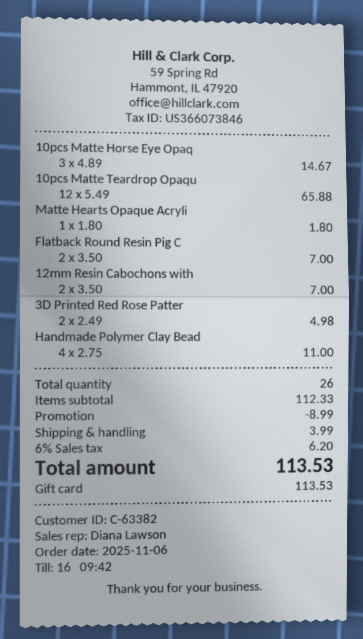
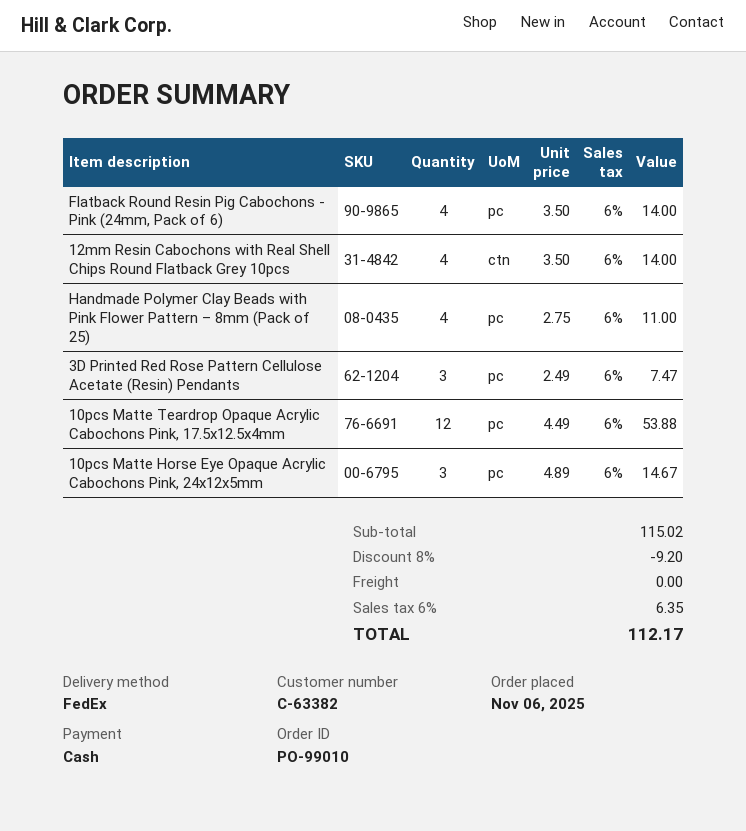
payment method: gift card -> cash
10pcs Matte Teardrop Opaqu: 12 x 5.49 = 65.88 -> 12 x 4.49 = 53.88
Matte Hearts Opaque Acryli: 1 x 1.80 = 1.80 -> none
Flatback Round Resin Pig C: 2 x 3.50 = 7.00 -> 4 x 3.50 = 14.00
12mm Resin Cabochons with: 2 x 3.50 = 7.00 -> 4 x 3.50 = 14.00
3D Printed Red Rose Patter: 2 x 2.49 = 4.98 -> 3 x 2.49 = 7.47
subtotal: 112.33 -> 115.02
discount: 8.99 -> 9.20
shipping: 3.99 -> 0.00
tax: 6% = 6.20 -> 6% = 6.35
total: 113.53 -> 112.17

